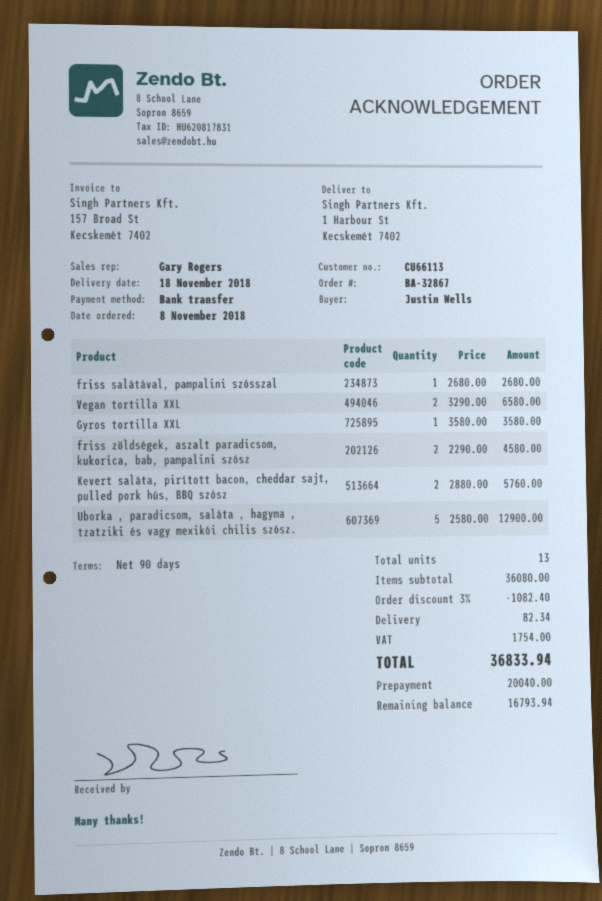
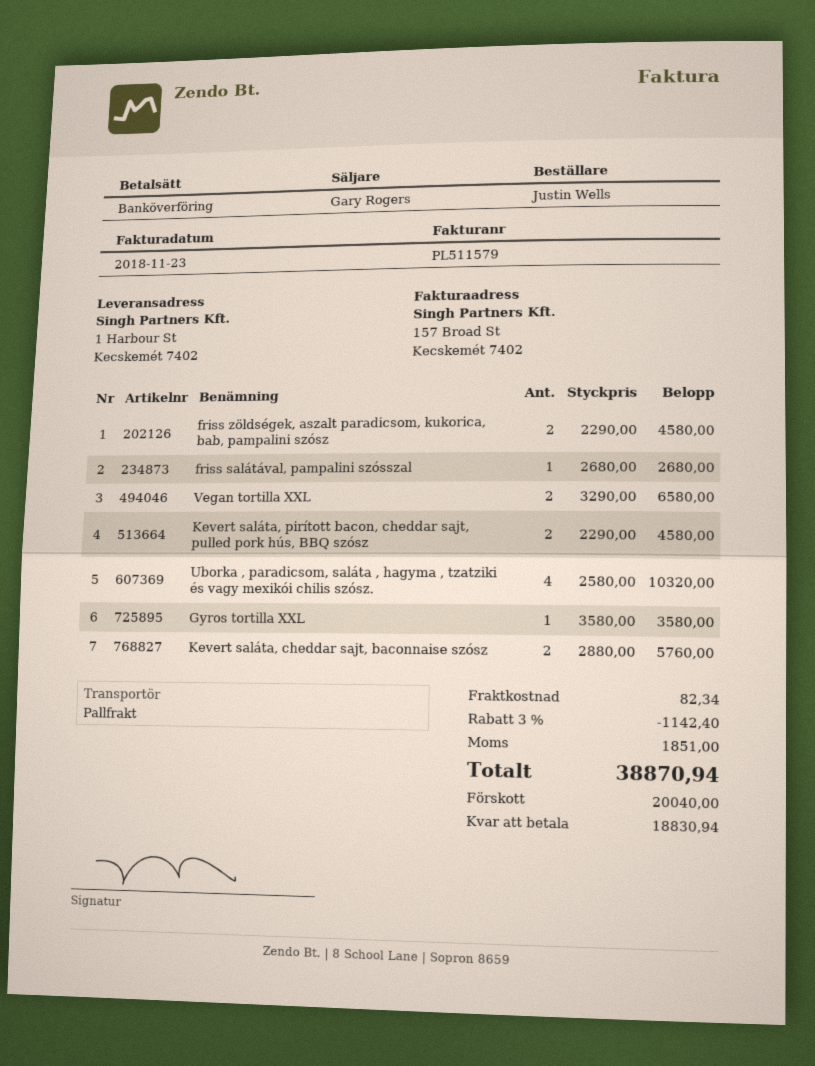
Kevert saláta, pirított bacon, cheddar sajt, pulled pork hús, BBQ szósz: 2 x 2880.00 = 5760.00 -> 2 x 2290.00 = 4580.00
Uborka , paradicsom, saláta , hagyma , tzatziki és vagy mexikói chilis szósz.: 5 x 2580.00 = 12900.00 -> 4 x 2580.00 = 10320.00
Kevert saláta, cheddar sajt, baconnaise szósz: none -> 2 x 2880.00 = 5760.00
discount: 3% = 1082.40 -> 3% = 1142.40
tax: 1754.00 -> 1851.00
total: 36833.94 -> 38870.94
balance: 16793.94 -> 18830.94

